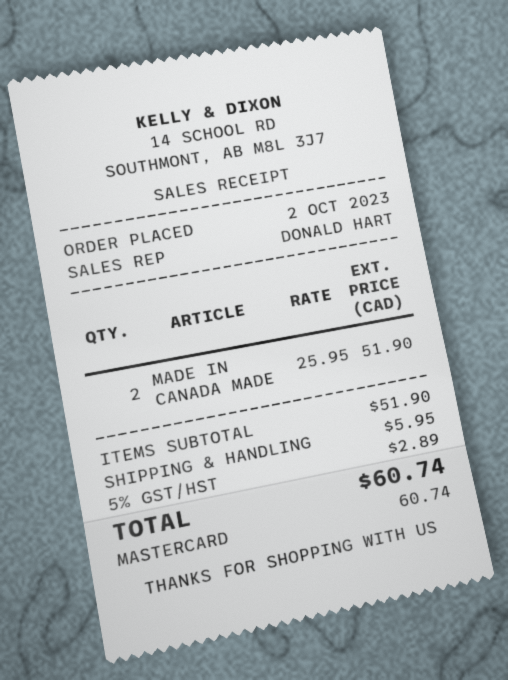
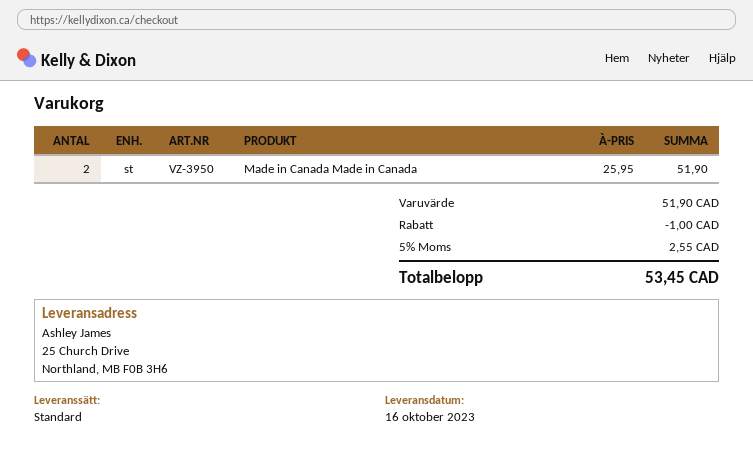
discount: none -> 1.00
shipping: 5.95 -> none
tax: 5% = 2.89 -> 5% = 2.55
total: 60.74 -> 53.45

